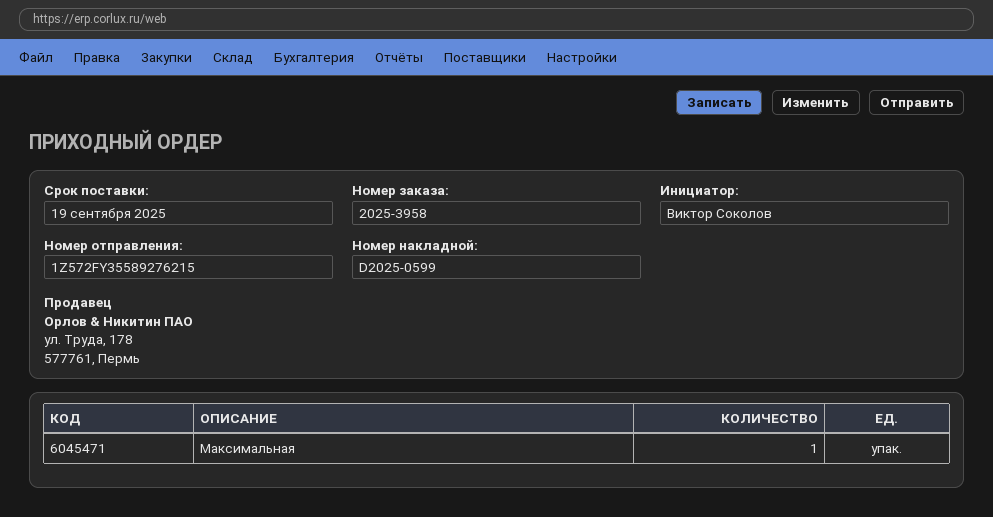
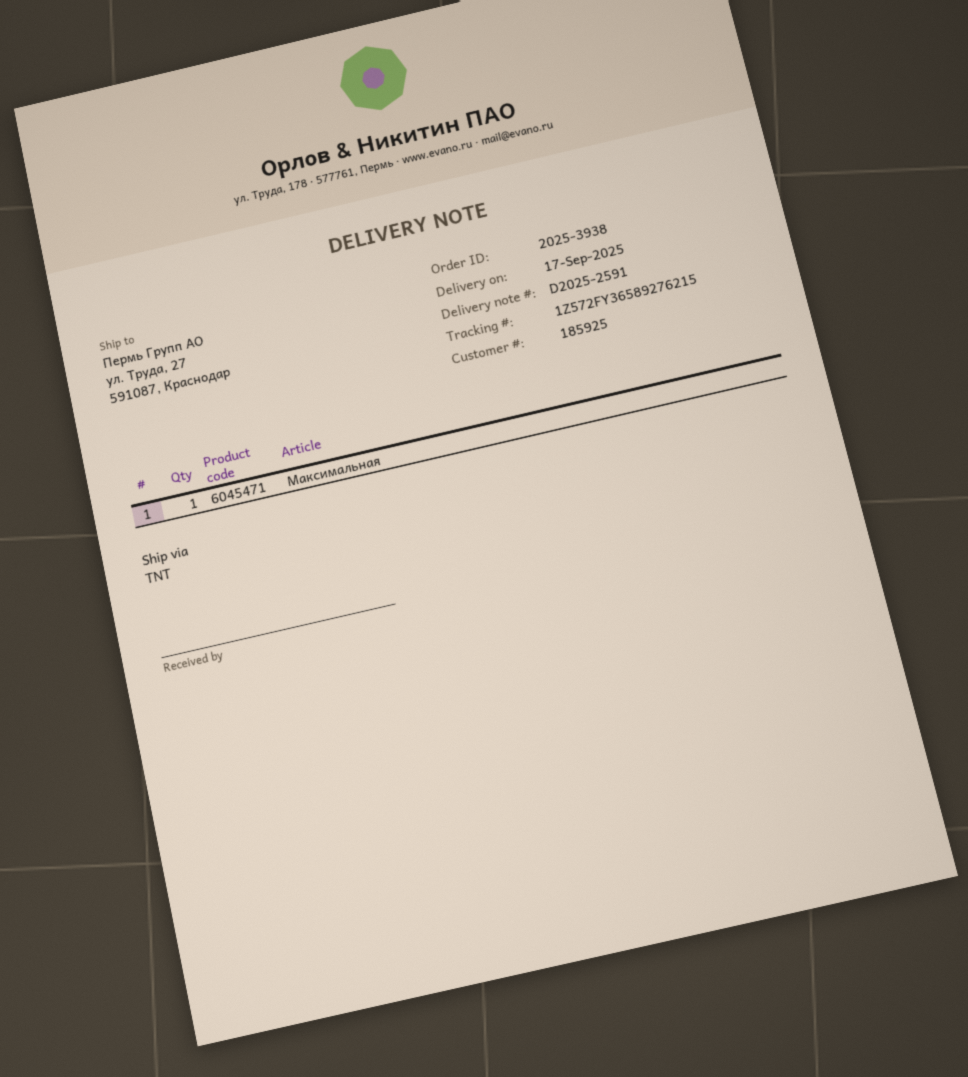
order number: 2025-3958 -> 2025-3938
delivery note number: D2025-0599 -> D2025-2591
delivery date: 2025-09-19 -> 2025-09-17
tracking number: 1Z572FY35589276215 -> 1Z572FY36589276215

